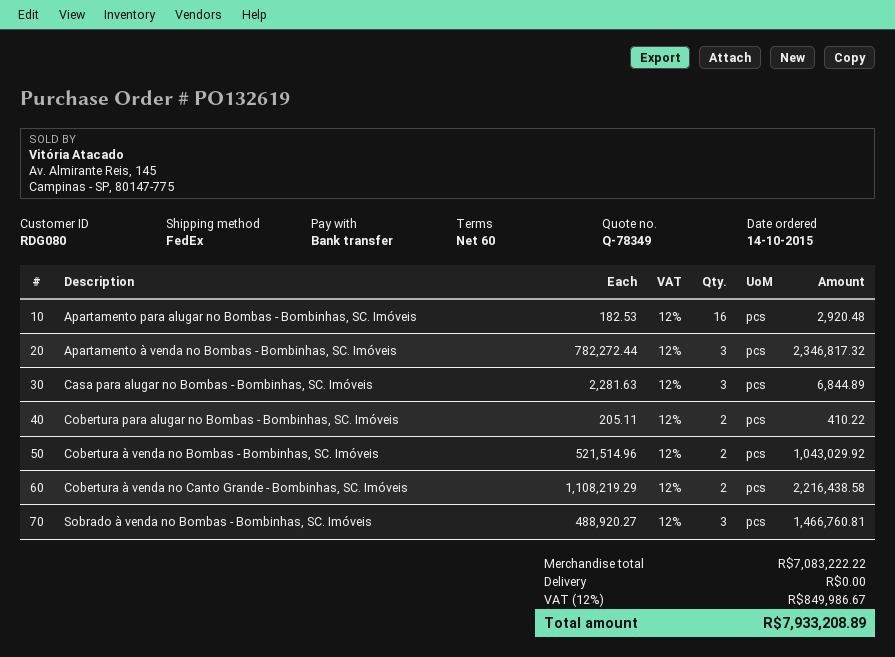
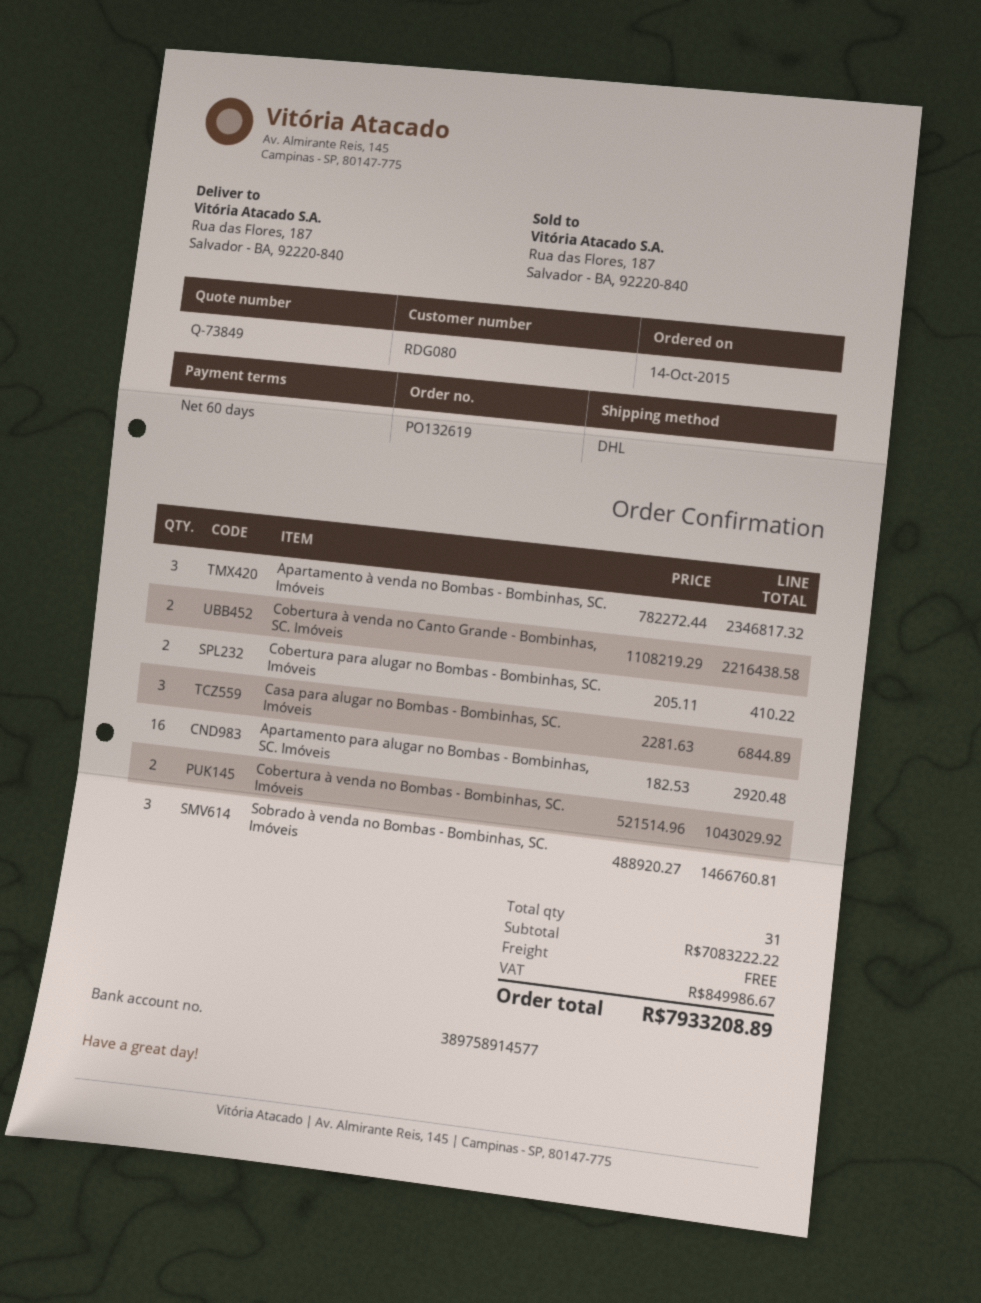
quote number: Q-78349 -> Q-73849
shipping method: FedEx -> DHL

